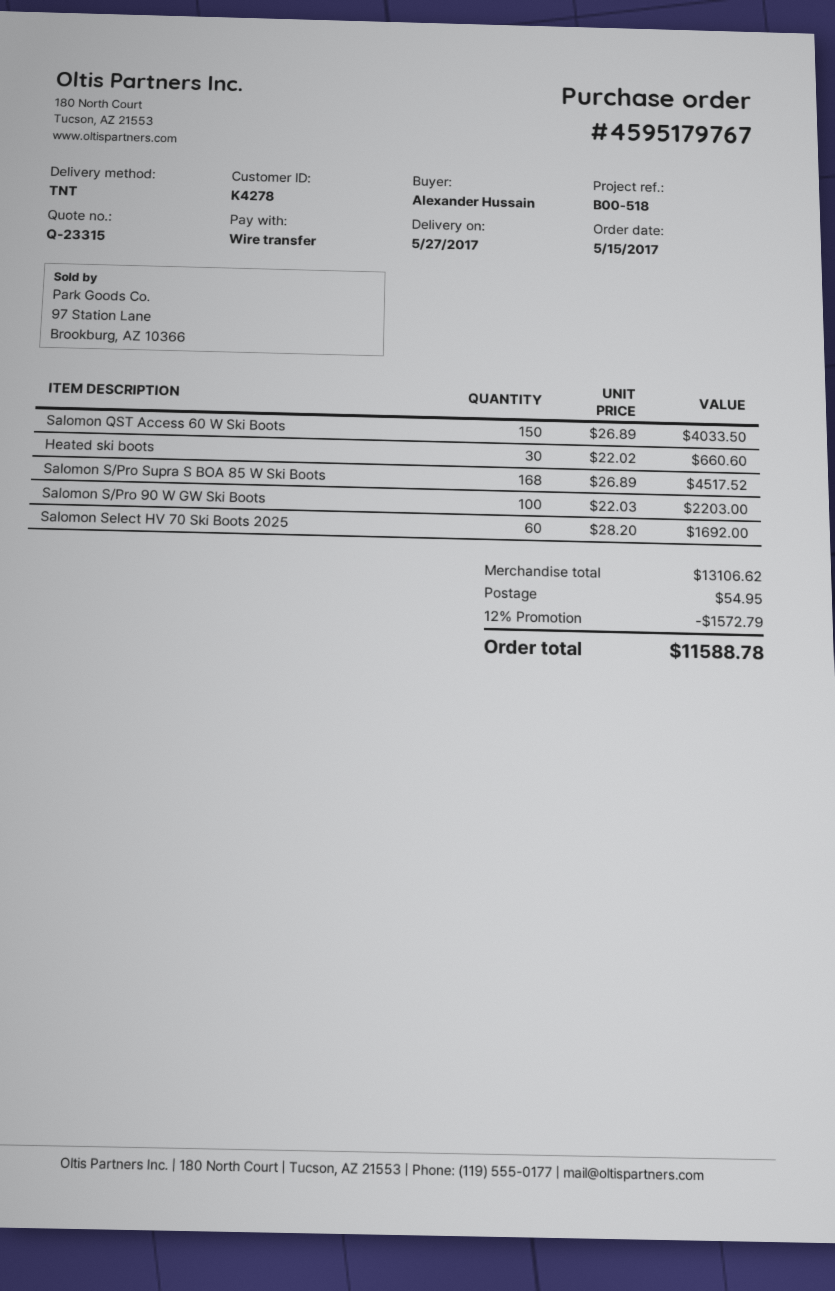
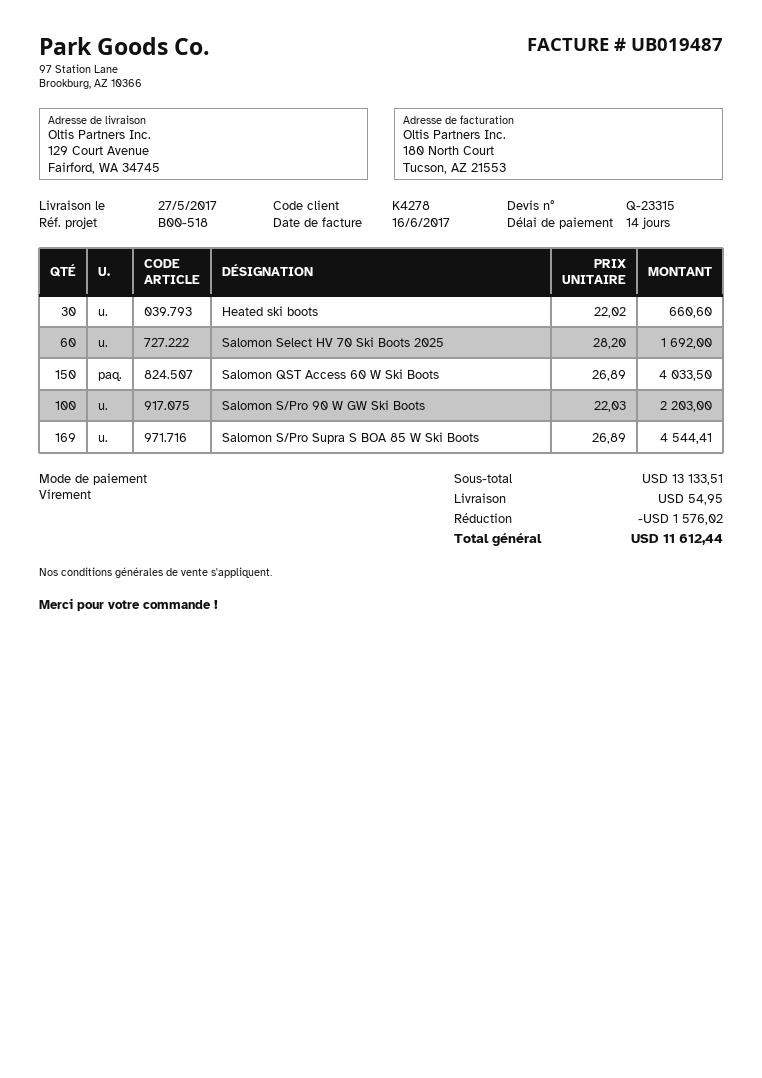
Salomon S/Pro Supra S BOA 85 W Ski Boots: 168 x 26.89 = 4517.52 -> 169 x 26.89 = 4544.41
subtotal: 13106.62 -> 13133.51
discount: 1572.79 -> 1576.02
total: 11588.78 -> 11612.44

